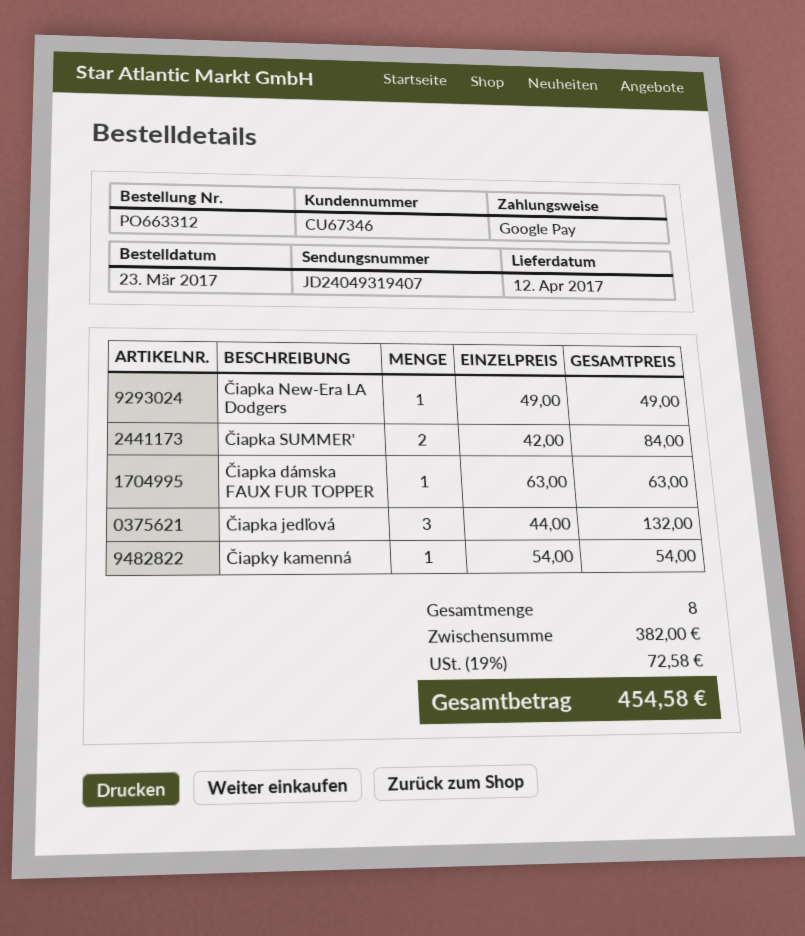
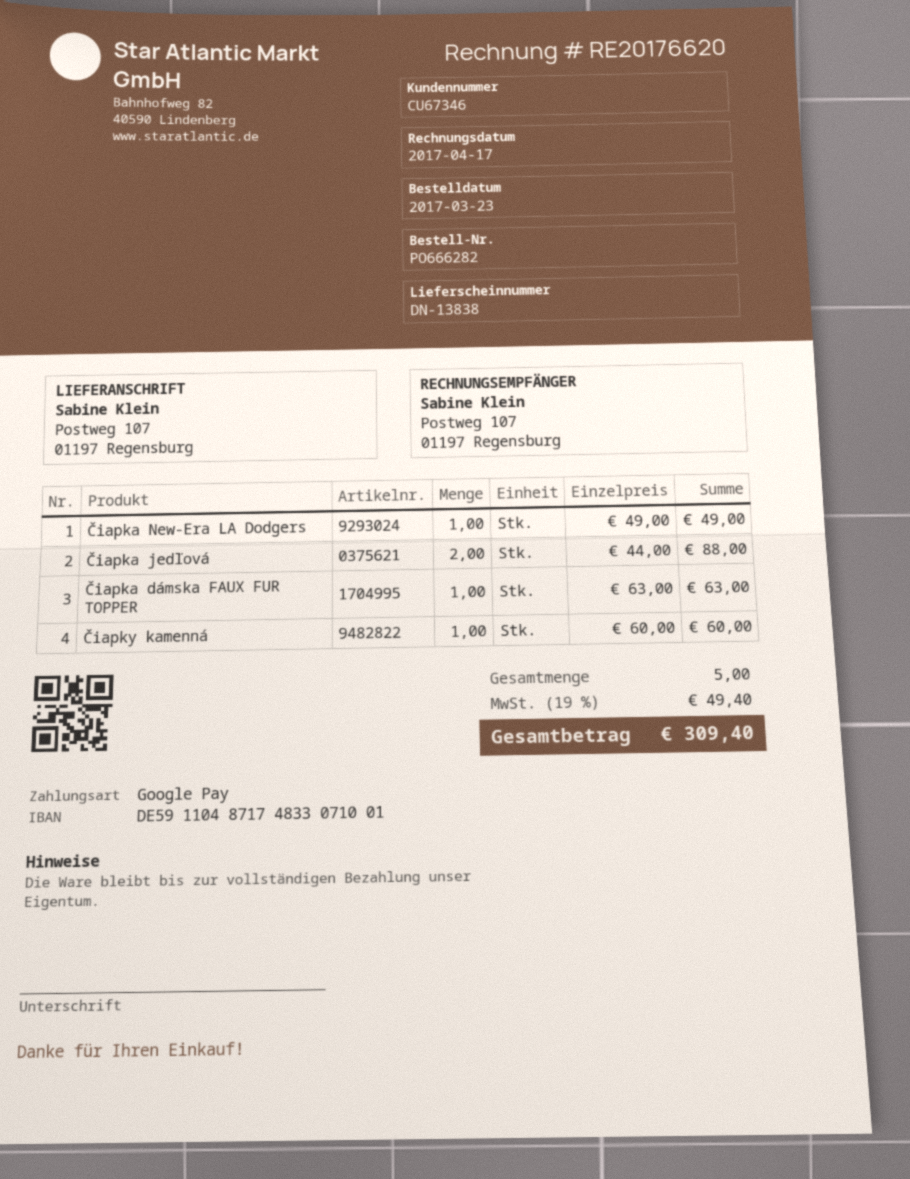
order number: PO663312 -> PO666282
Čiapka SUMMER': 2 x 42.00 = 84.00 -> none
Čiapka jedľová: 3 x 44.00 = 132.00 -> 2 x 44.00 = 88.00
Čiapky kamenná: 1 x 54.00 = 54.00 -> 1 x 60.00 = 60.00
total quantity: 8 -> 5
tax: 19% = 72.58 -> 19% = 49.40
total: 454.58 -> 309.40

